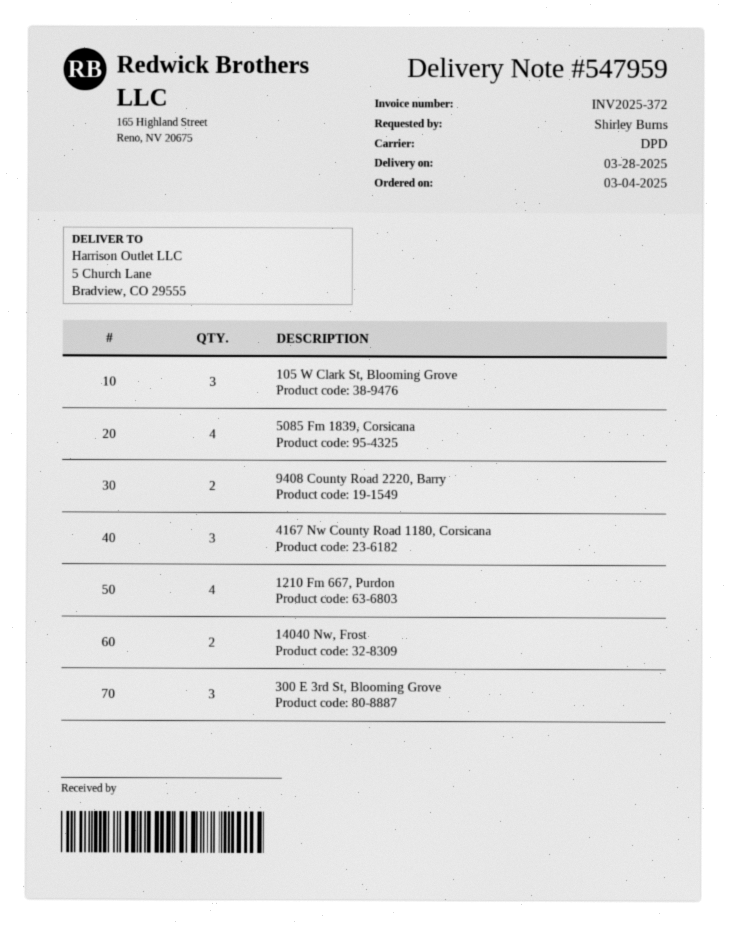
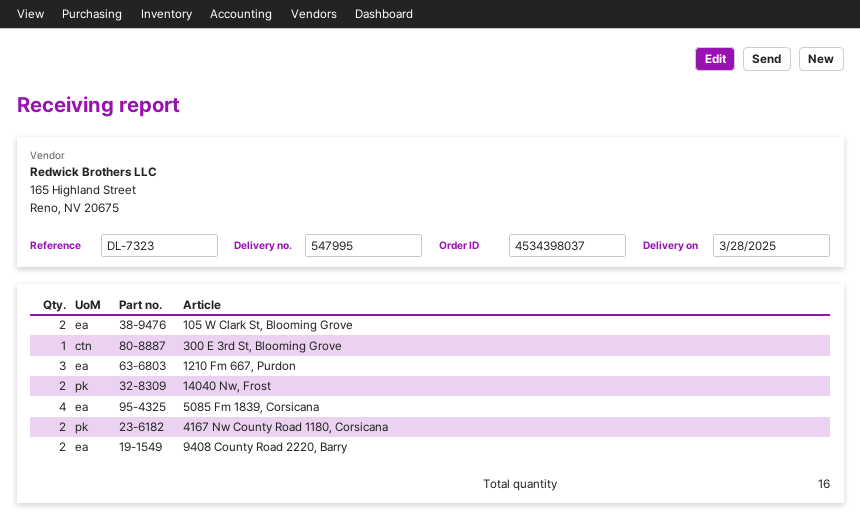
delivery note number: 547959 -> 547995
105 W Clark St, Blooming Grove: 3 -> 2
4167 Nw County Road 1180, Corsicana: 3 -> 2
1210 Fm 667, Purdon: 4 -> 3
300 E 3rd St, Blooming Grove: 3 -> 1

